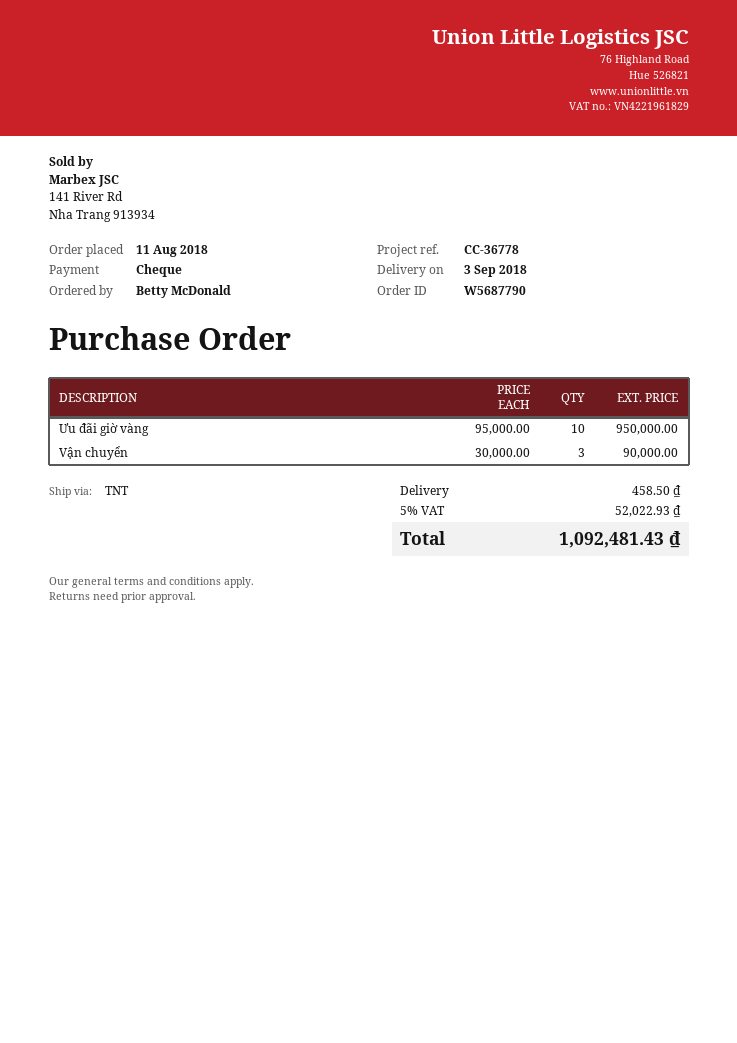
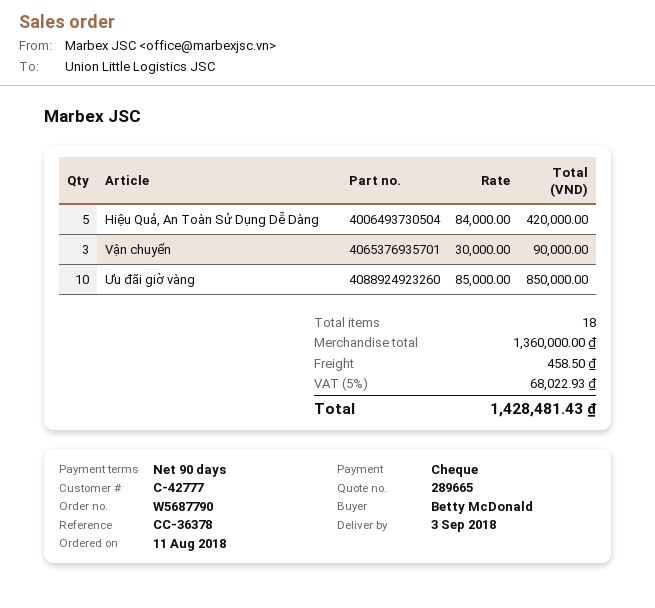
reference: CC-36778 -> CC-36378
Ưu đãi giờ vàng: 10 x 95000.00 = 950000.00 -> 10 x 85000.00 = 850000.00
Hiệu Quả, An Toàn Sử Dụng Dễ Dàng: none -> 5 x 84000.00 = 420000.00
tax: 5% = 52022.93 -> 5% = 68022.93
total: 1092481.43 -> 1428481.43

